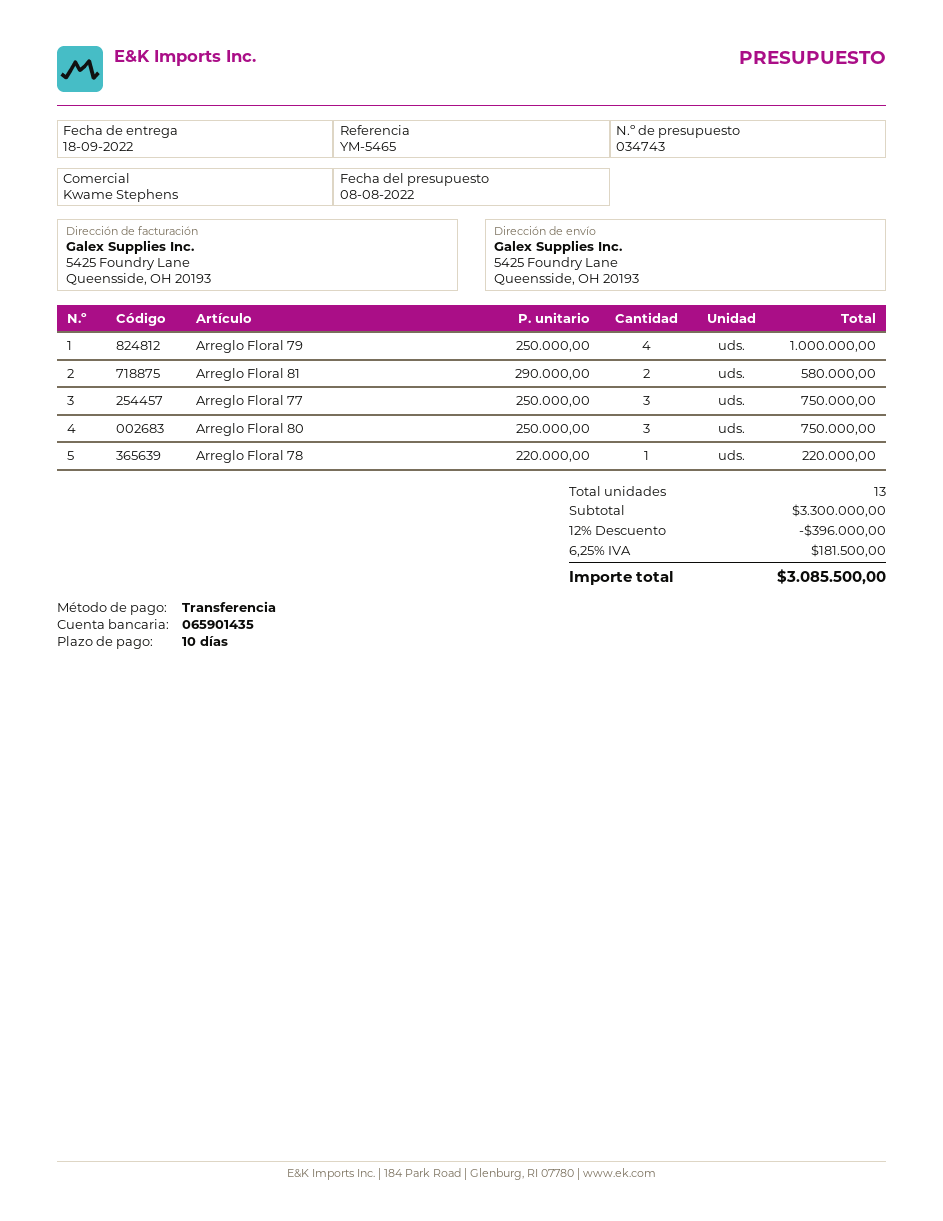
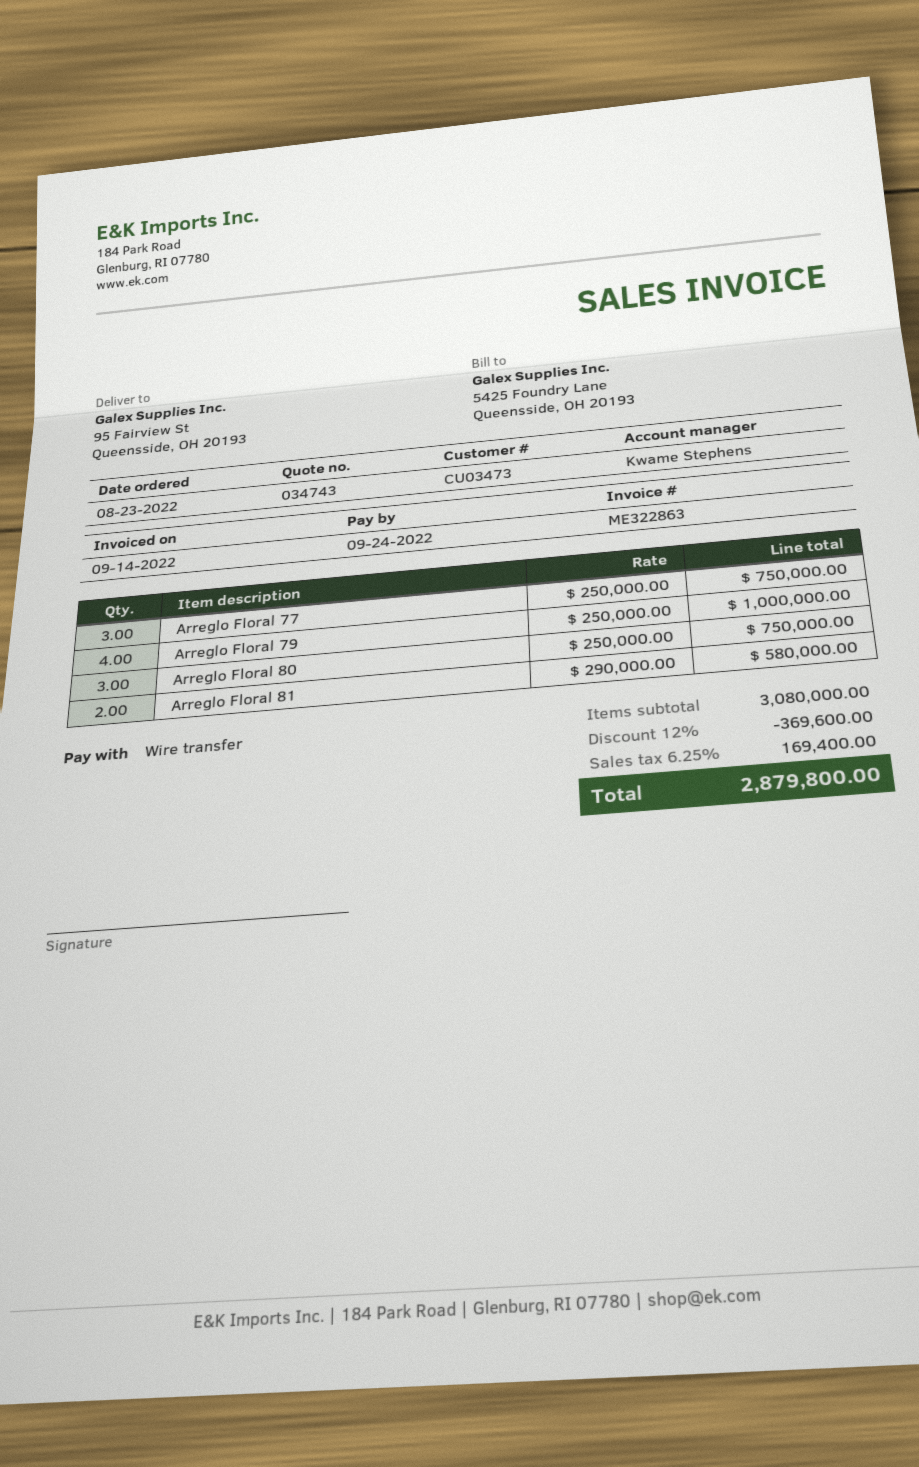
ship to: 5425 Foundry Lane, Queensside, OH 20193 -> 95 Fairview St, Queensside, OH 20193
Arreglo Floral 78: 1 x 220000.00 = 220000.00 -> none
subtotal: 3300000.00 -> 3080000.00
discount: 12% = 396000.00 -> 12% = 369600.00
tax: 6.25% = 181500.00 -> 6.25% = 169400.00
total: 3085500.00 -> 2879800.00

